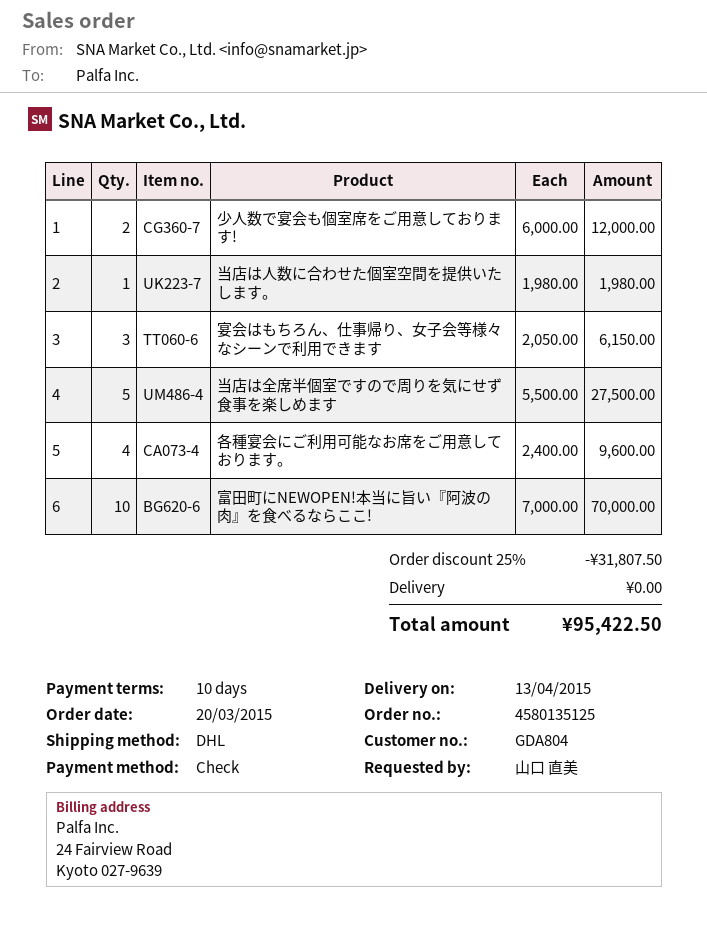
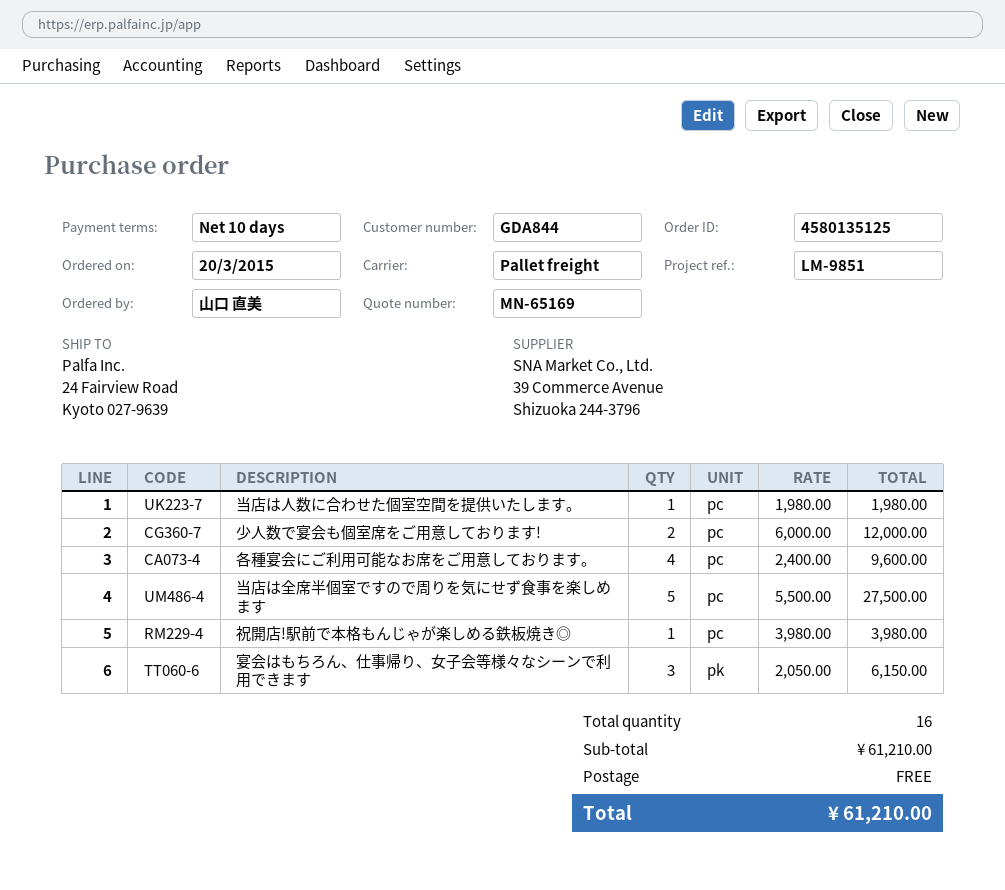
customer number: GDA804 -> GDA844
shipping method: DHL -> pallet freight
富田町にNEWOPEN!本当に旨い『阿波の肉』を食べるならここ!: 10 x 7000.00 = 70000.00 -> none
祝開店!駅前で本格もんじゃが楽しめる鉄板焼き◎: none -> 1 x 3980.00 = 3980.00
discount: 25% = 31807.50 -> none
total: 95422.50 -> 61210.00

